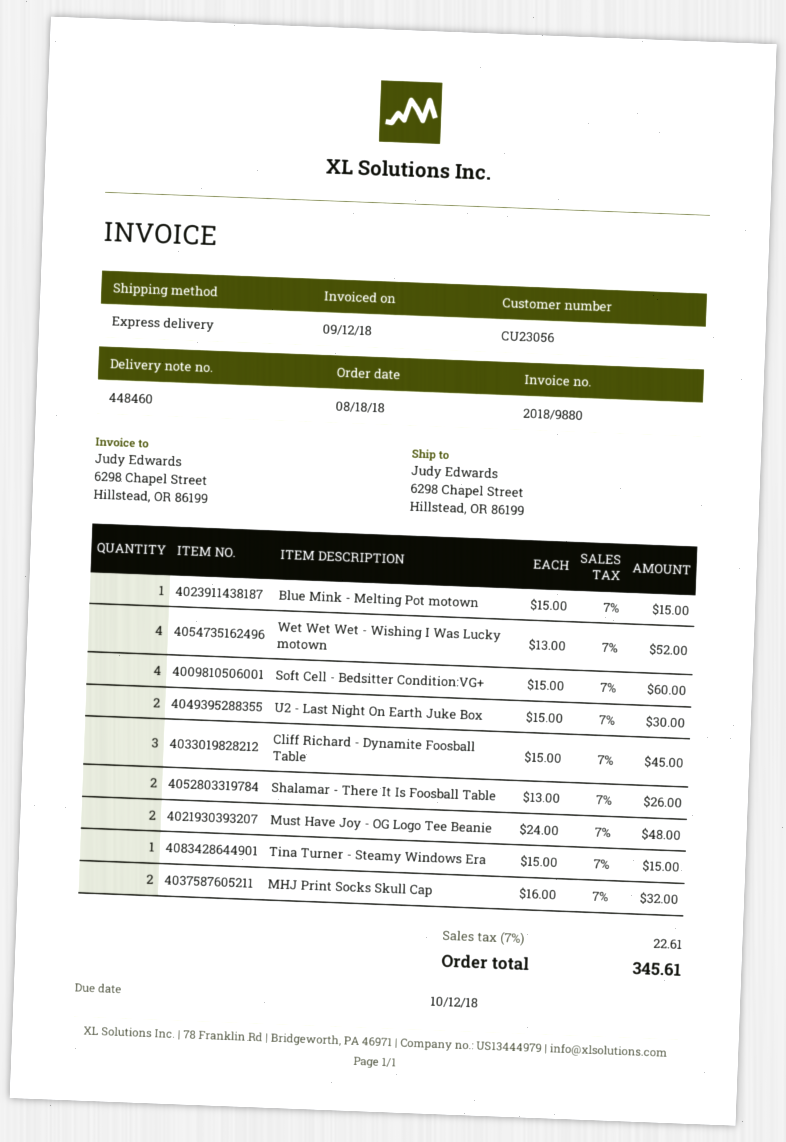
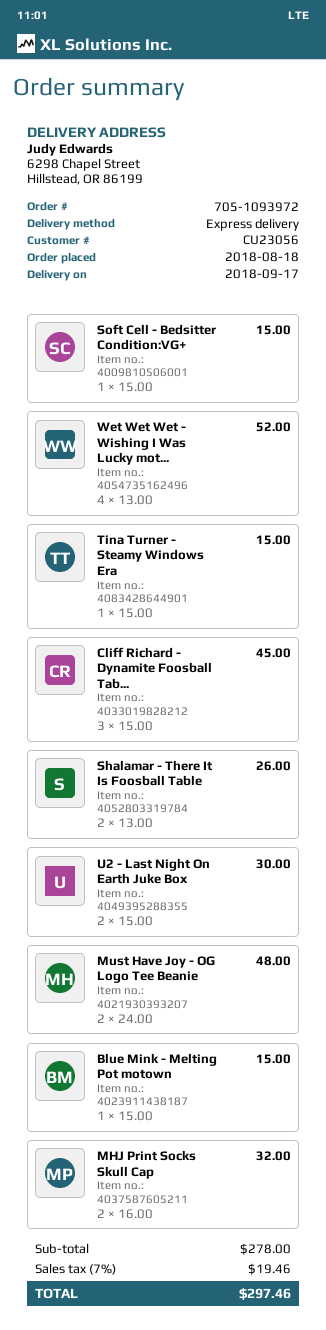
Soft Cell - Bedsitter Condition:VG+: 4 x 15.00 = 60.00 -> 1 x 15.00 = 15.00
tax: 7% = 22.61 -> 7% = 19.46
total: 345.61 -> 297.46

